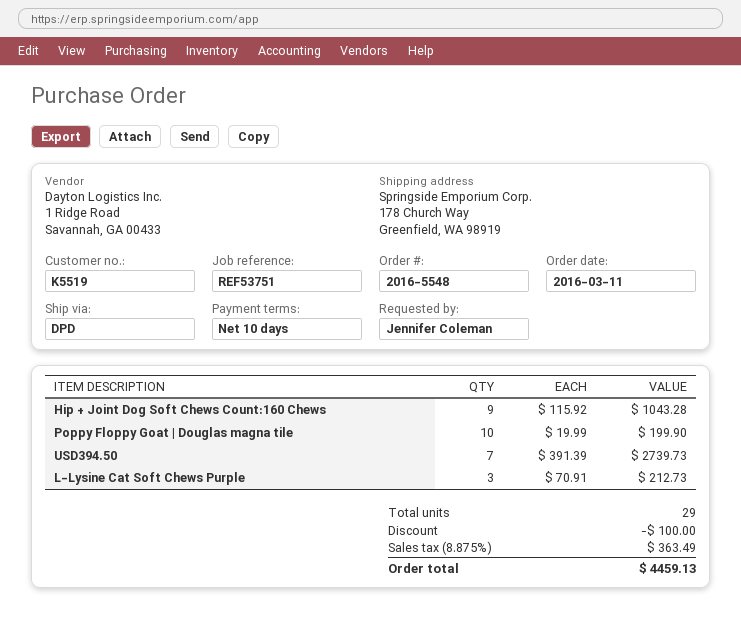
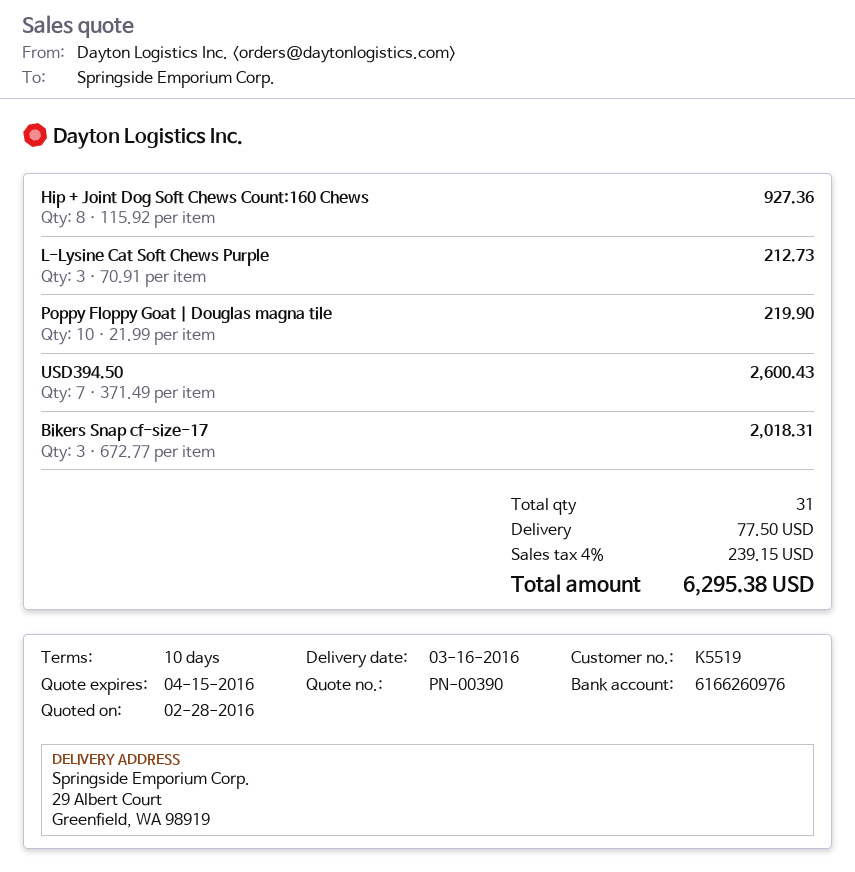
ship to: 178 Church Way, Greenfield, WA 98919 -> 29 Albert Court, Greenfield, WA 98919
Hip + Joint Dog Soft Chews Count:160 Chews: 9 x 115.92 = 1043.28 -> 8 x 115.92 = 927.36
Poppy Floppy Goat | Douglas magna tile: 10 x 19.99 = 199.90 -> 10 x 21.99 = 219.90
USD394.50: 7 x 391.39 = 2739.73 -> 7 x 371.49 = 2600.43
Bikers Snap cf-size-17: none -> 3 x 672.77 = 2018.31
total quantity: 29 -> 31
discount: 100.00 -> none
shipping: none -> 77.50
tax: 8.875% = 363.49 -> 4% = 239.15
total: 4459.13 -> 6295.38

